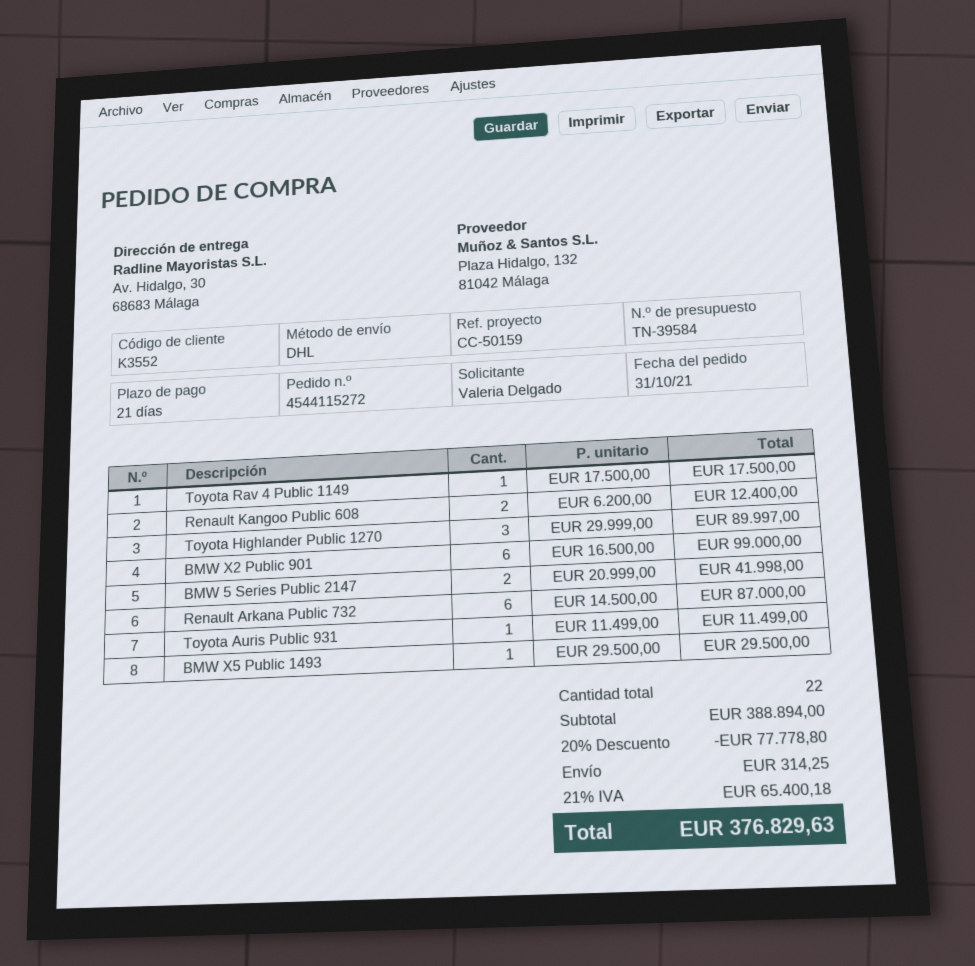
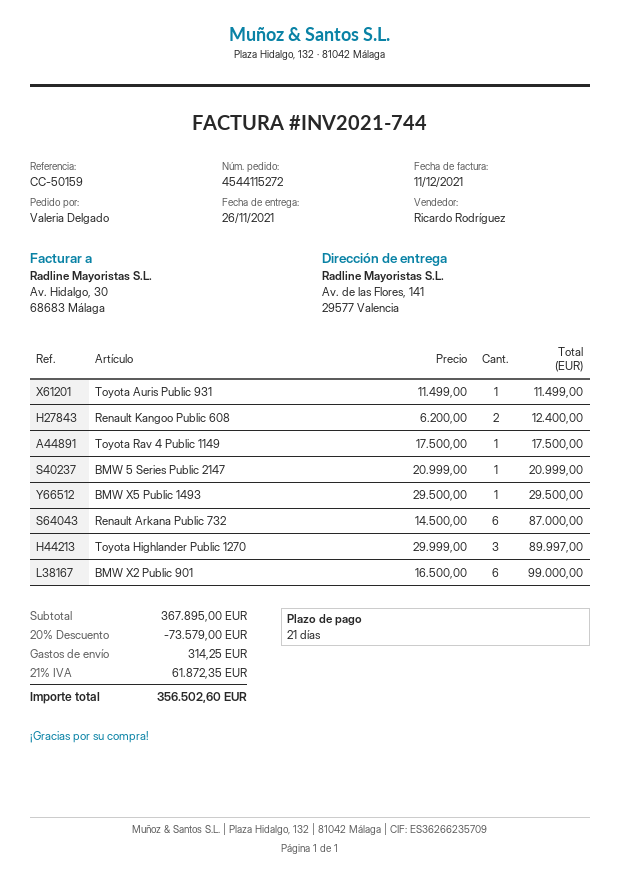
ship to: Av. Hidalgo, 30, 68683 Málaga -> Av. de las Flores, 141, 29577 Valencia
BMW 5 Series Public 2147: 2 x 20999.00 = 41998.00 -> 1 x 20999.00 = 20999.00
subtotal: 388894.00 -> 367895.00
discount: 20% = 77778.80 -> 20% = 73579.00
tax: 21% = 65400.18 -> 21% = 61872.35
total: 376829.63 -> 356502.60

